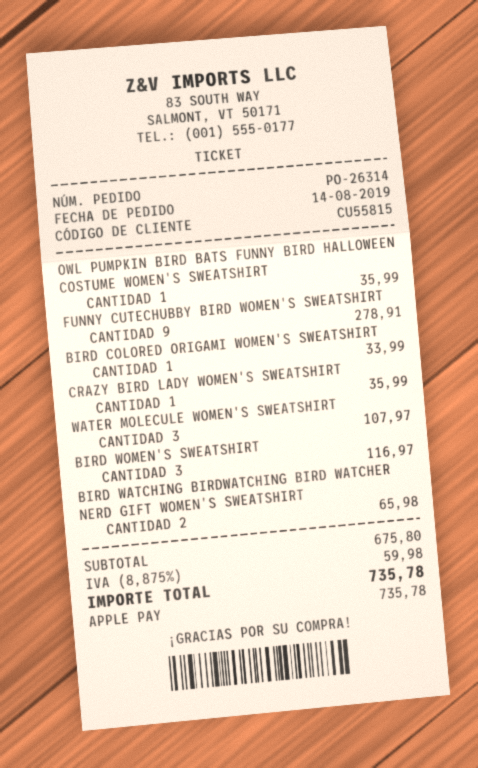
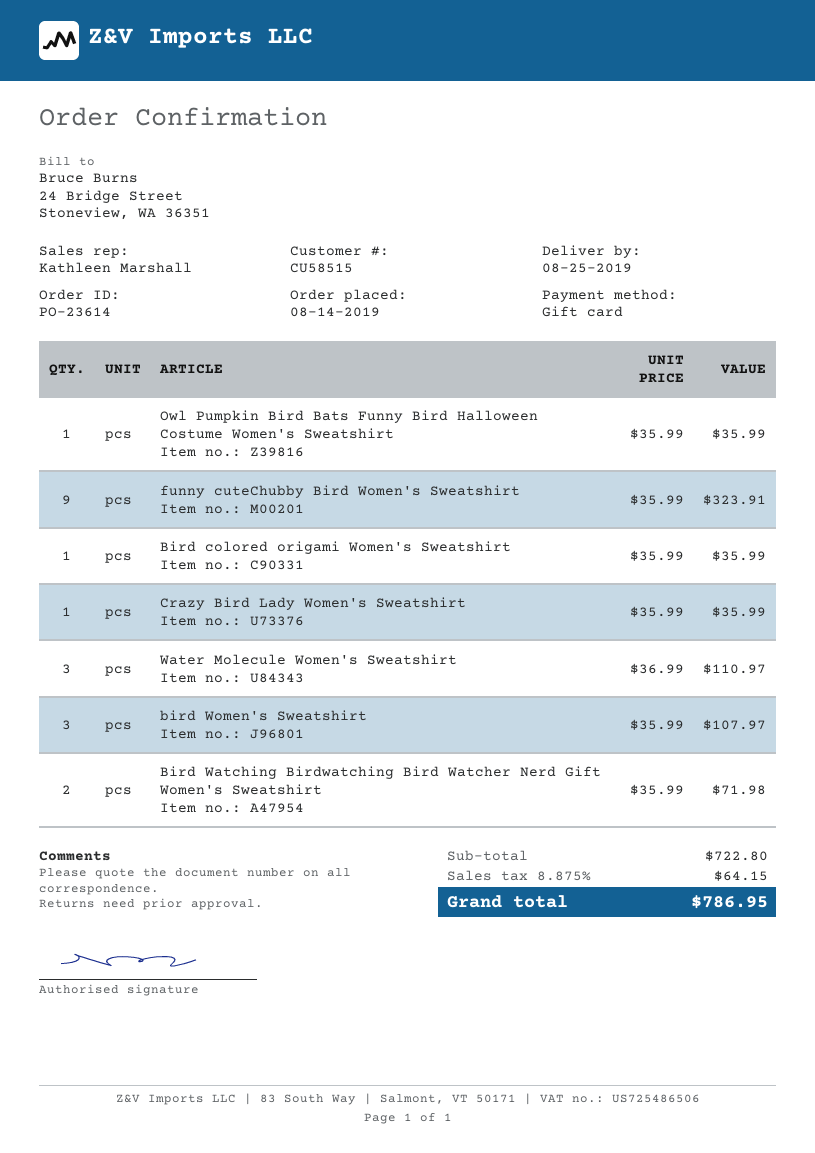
order number: PO-26314 -> PO-23614
customer number: CU55815 -> CU58515
payment method: Apple Pay -> gift card
FUNNY CUTECHUBBY BIRD WOMEN'S SWEATSHIRT: 9 for 278.91 -> 9 for 323.91
BIRD COLORED ORIGAMI WOMEN'S SWEATSHIRT: 1 for 33.99 -> 1 for 35.99
WATER MOLECULE WOMEN'S SWEATSHIRT: 3 for 107.97 -> 3 for 110.97
BIRD WOMEN'S SWEATSHIRT: 3 for 116.97 -> 3 for 107.97
BIRD WATCHING BIRDWATCHING BIRD WATCHER NERD GIFT WOMEN'S SWEATSHIRT: 2 for 65.98 -> 2 for 71.98
subtotal: 675.80 -> 722.80
tax: 8.875% = 59.98 -> 8.875% = 64.15
total: 735.78 -> 786.95

